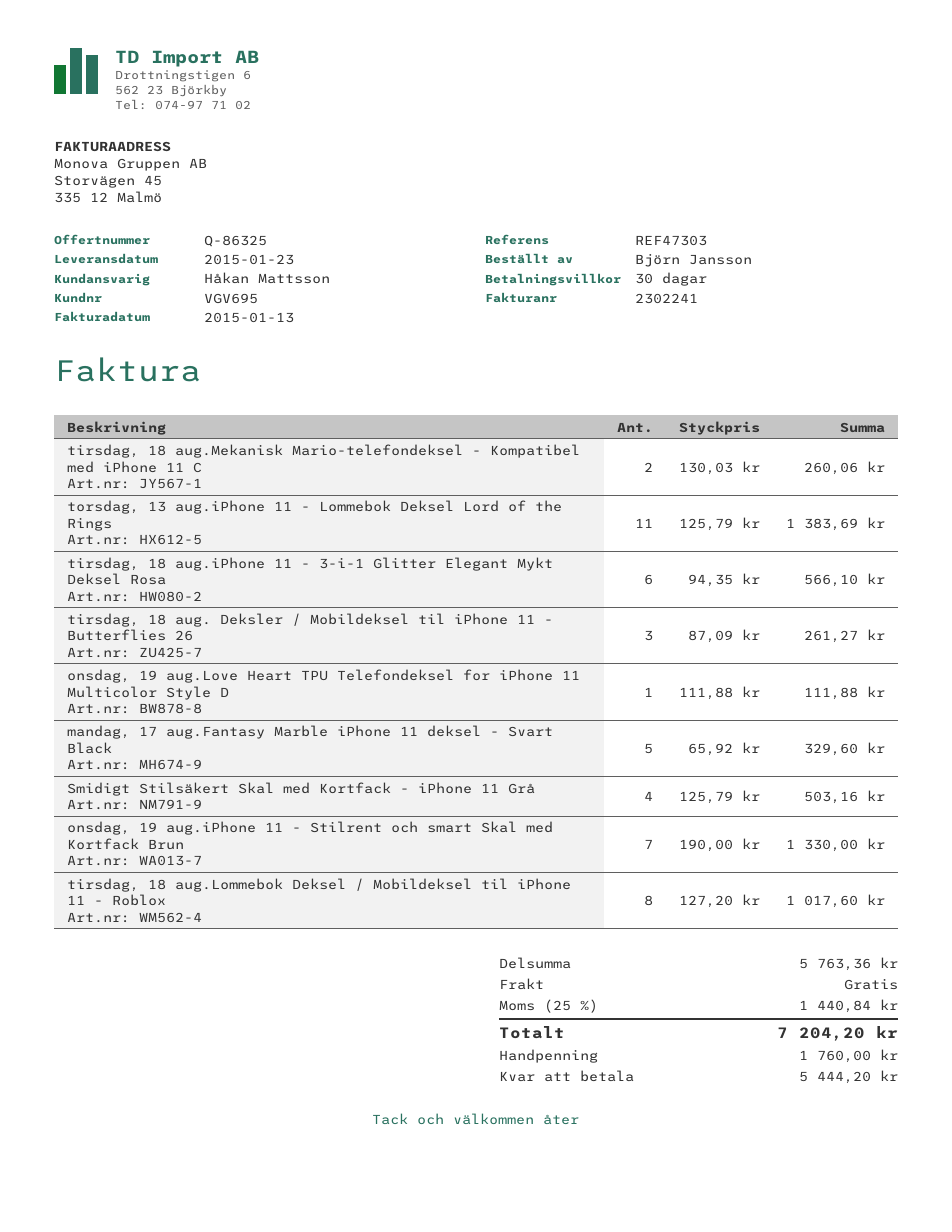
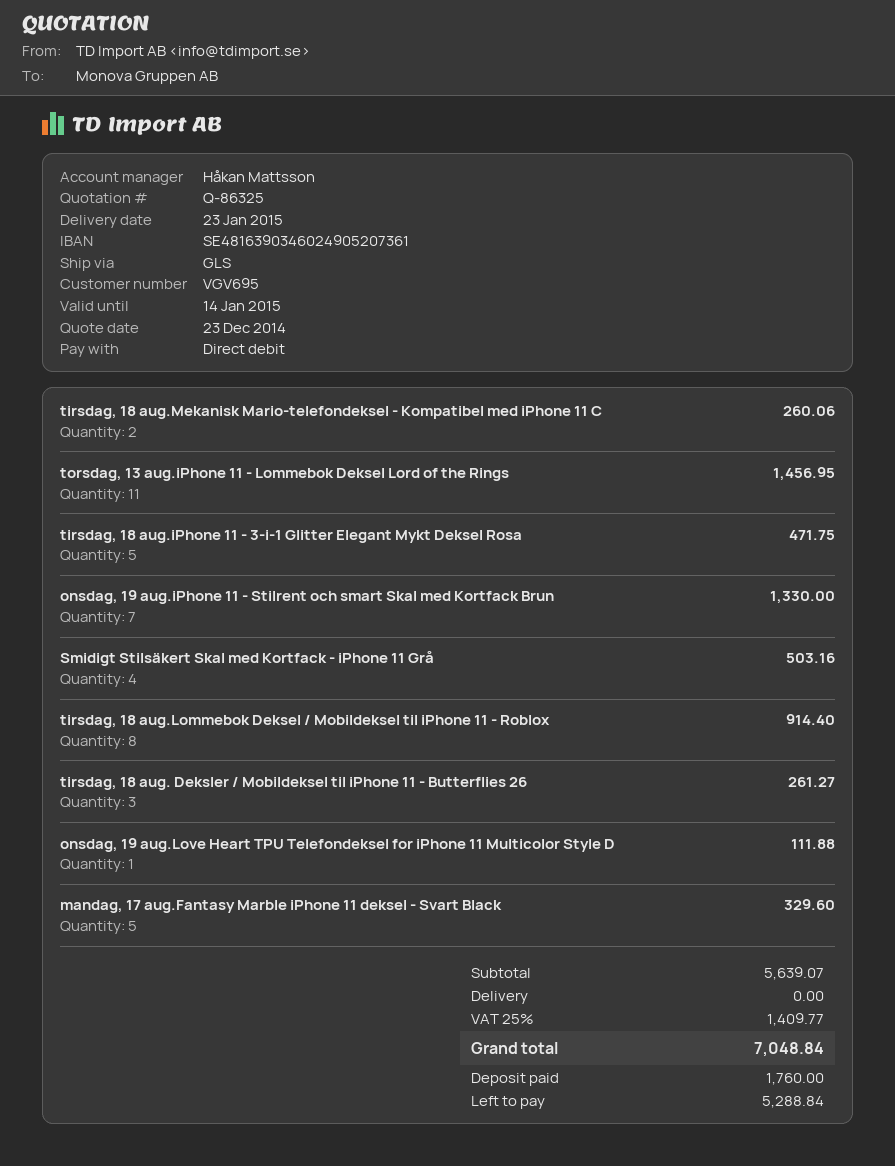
torsdag, 13 aug.iPhone 11 - Lommebok Deksel Lord of the Rings: 11 for 1383.69 -> 11 for 1456.95
tirsdag, 18 aug.iPhone 11 - 3-i-1 Glitter Elegant Mykt Deksel Rosa: 6 for 566.10 -> 5 for 471.75
tirsdag, 18 aug.Lommebok Deksel / Mobildeksel til iPhone 11 - Roblox: 8 for 1017.60 -> 8 for 914.40
subtotal: 5763.36 -> 5639.07
tax: 25% = 1440.84 -> 25% = 1409.77
total: 7204.20 -> 7048.84
balance: 5444.20 -> 5288.84

